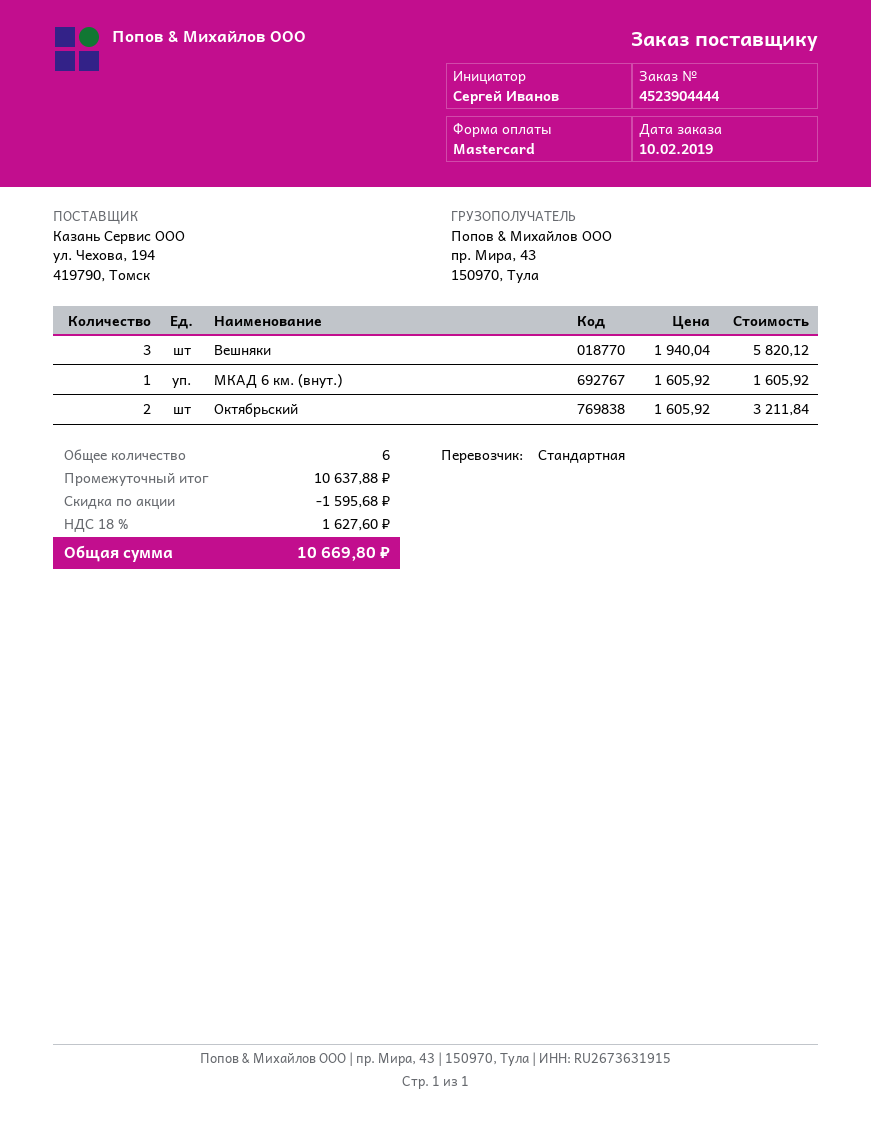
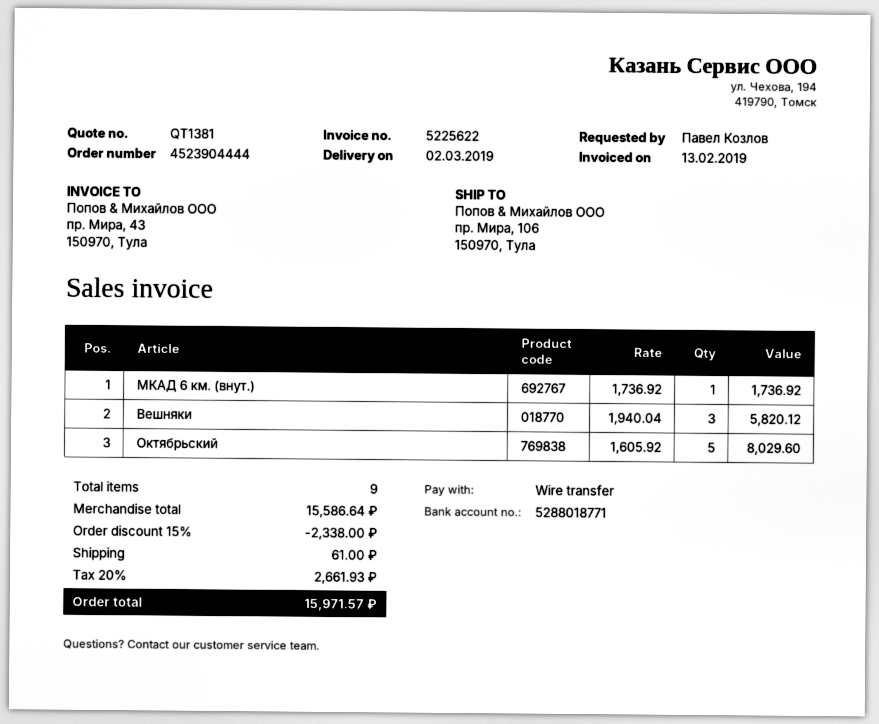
ordered by: Сергей Иванов -> Павел Козлов
payment method: Mastercard -> bank transfer
ship to: пр. Мира, 43, 150970, Тула -> пр. Мира, 106, 150970, Тула
МКАД 6 км. (внут.): 1 x 1605.92 = 1605.92 -> 1 x 1736.92 = 1736.92
Октябрьский: 2 x 1605.92 = 3211.84 -> 5 x 1605.92 = 8029.60
total quantity: 6 -> 9
subtotal: 10637.88 -> 15586.64
discount: 1595.68 -> 2338.00
shipping: none -> 61.00
tax: 18% = 1627.60 -> 20% = 2661.93
total: 10669.80 -> 15971.57

